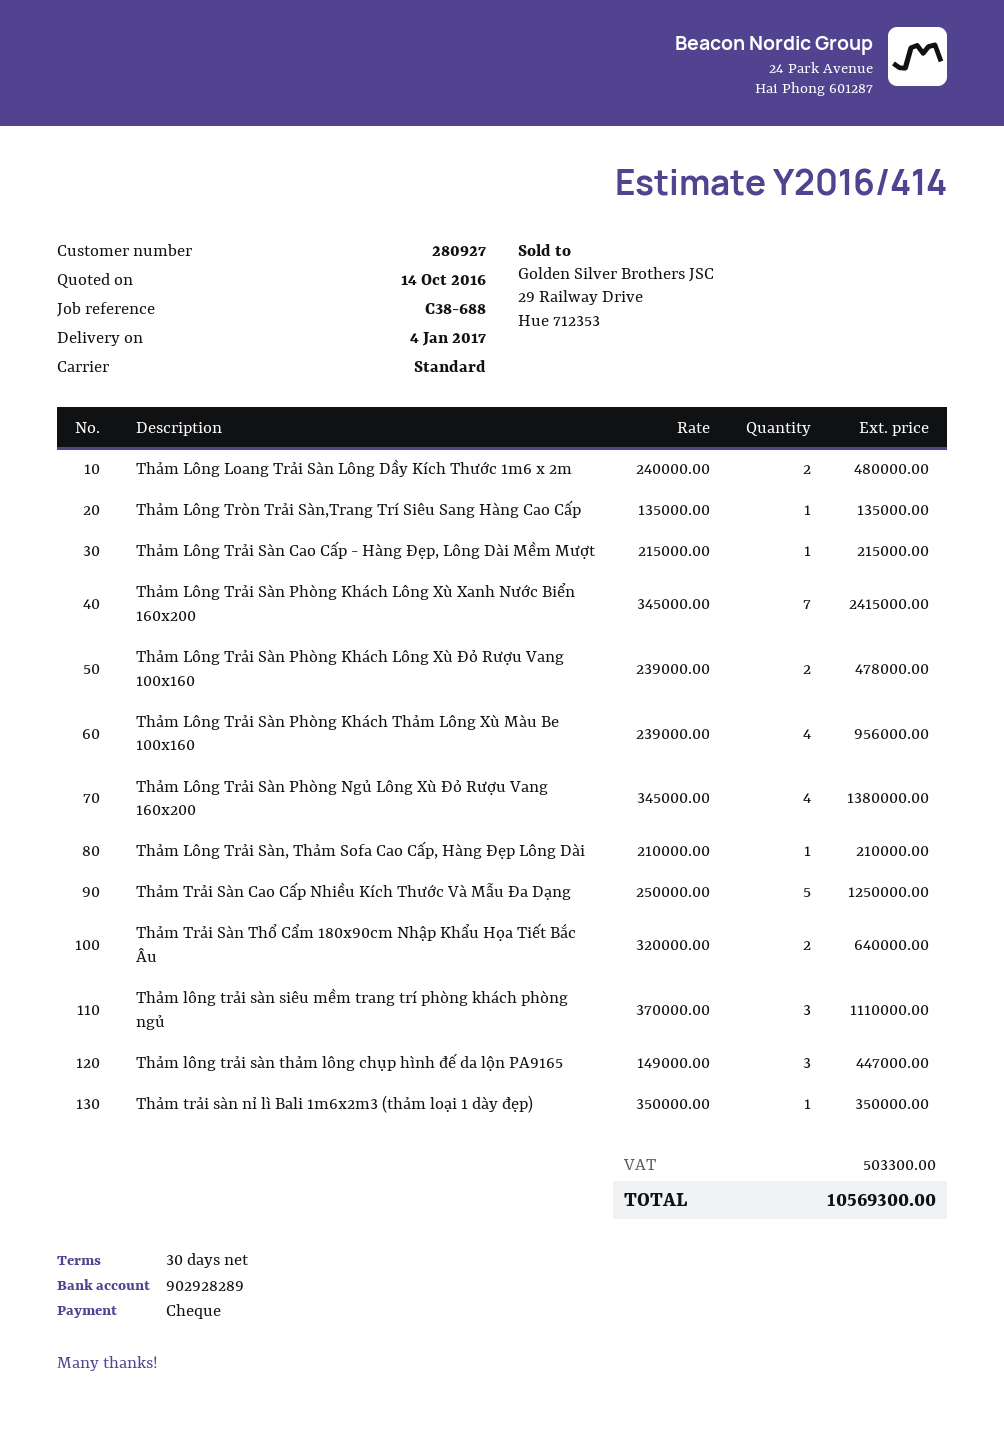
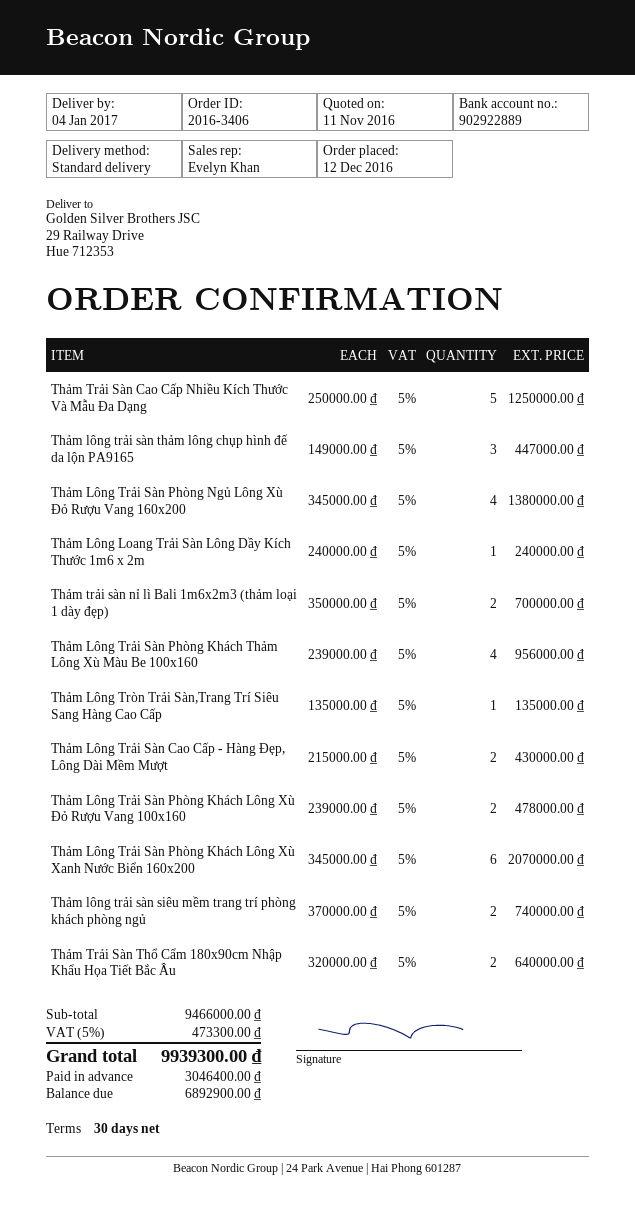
quote date: 2016-10-14 -> 2016-11-11
bank account: 902928289 -> 902922889
Thảm Lông Loang Trải Sàn Lông Dầy Kích Thước 1m6 x 2m: 2 x 240000.00 = 480000.00 -> 1 x 240000.00 = 240000.00
Thảm Lông Trải Sàn Cao Cấp - Hàng Đẹp, Lông Dài Mềm Mượt: 1 x 215000.00 = 215000.00 -> 2 x 215000.00 = 430000.00
Thảm Lông Trải Sàn Phòng Khách Lông Xù Xanh Nước Biển 160x200: 7 x 345000.00 = 2415000.00 -> 6 x 345000.00 = 2070000.00
Thảm Lông Trải Sàn, Thảm Sofa Cao Cấp, Hàng Đẹp Lông Dài: 1 x 210000.00 = 210000.00 -> none
Thảm lông trải sàn siêu mềm trang trí phòng khách phòng ngủ: 3 x 370000.00 = 1110000.00 -> 2 x 370000.00 = 740000.00
Thảm trải sàn nỉ lì Bali 1m6x2m3 (thảm loại 1 dày đẹp): 1 x 350000.00 = 350000.00 -> 2 x 350000.00 = 700000.00
tax: 503300.00 -> 473300.00
total: 10569300.00 -> 9939300.00

